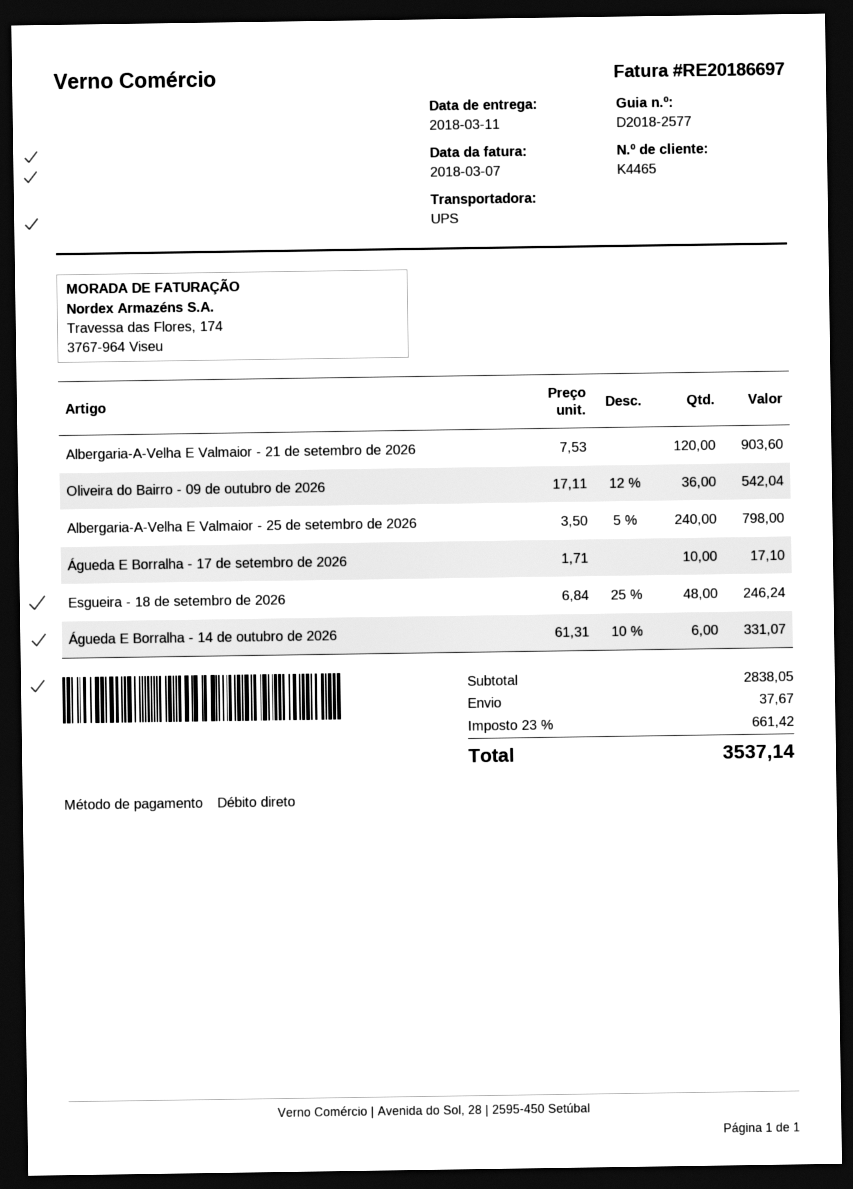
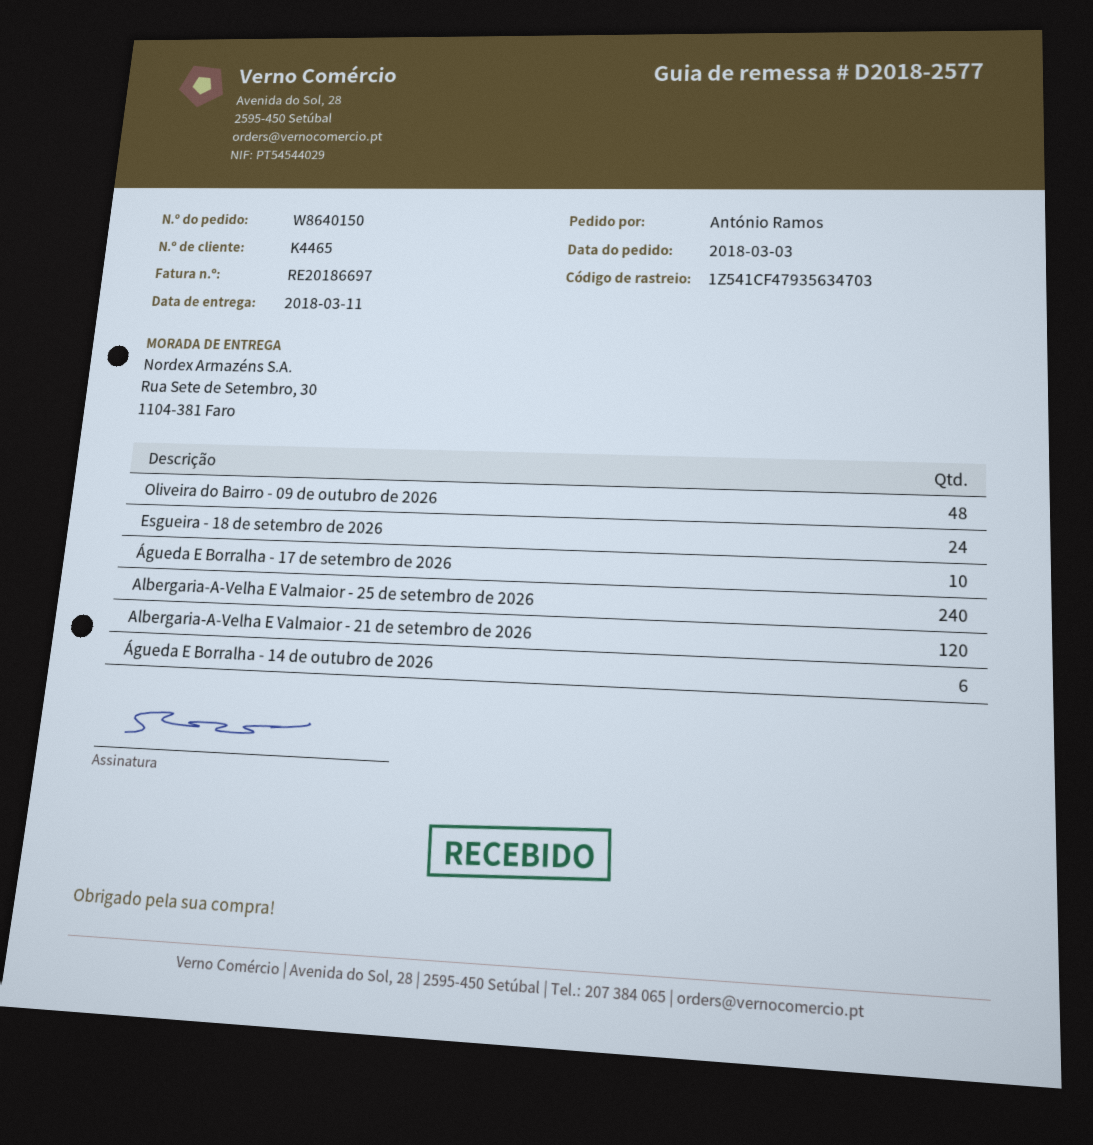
Oliveira do Bairro - 09 de outubro de 2026: 36 -> 48
Esgueira - 18 de setembro de 2026: 48 -> 24

